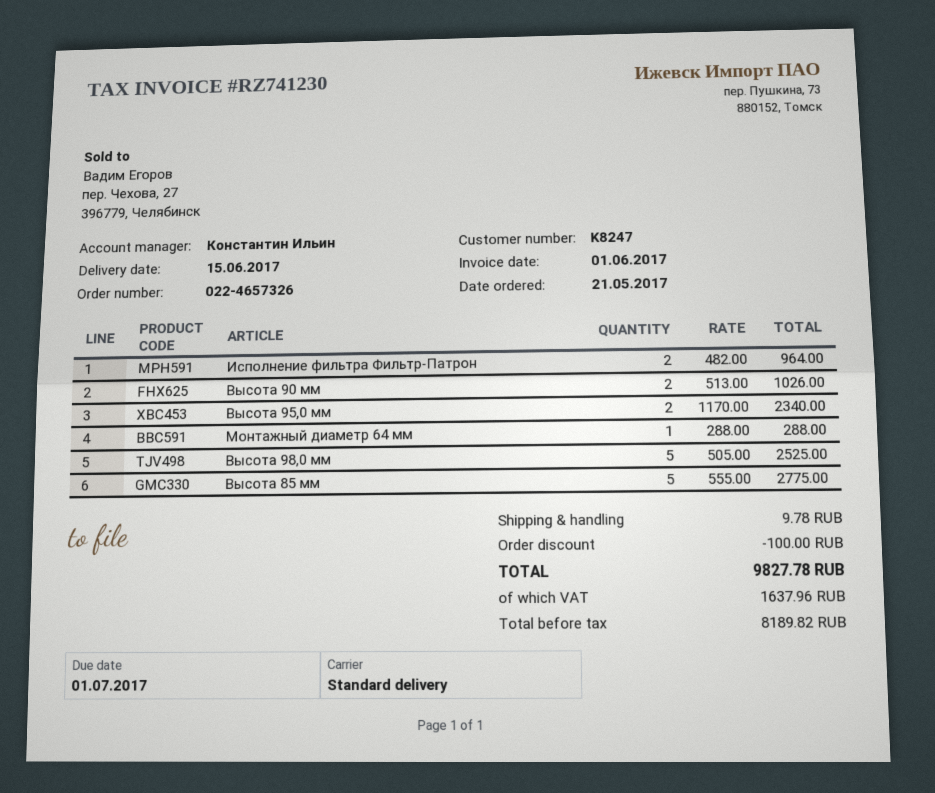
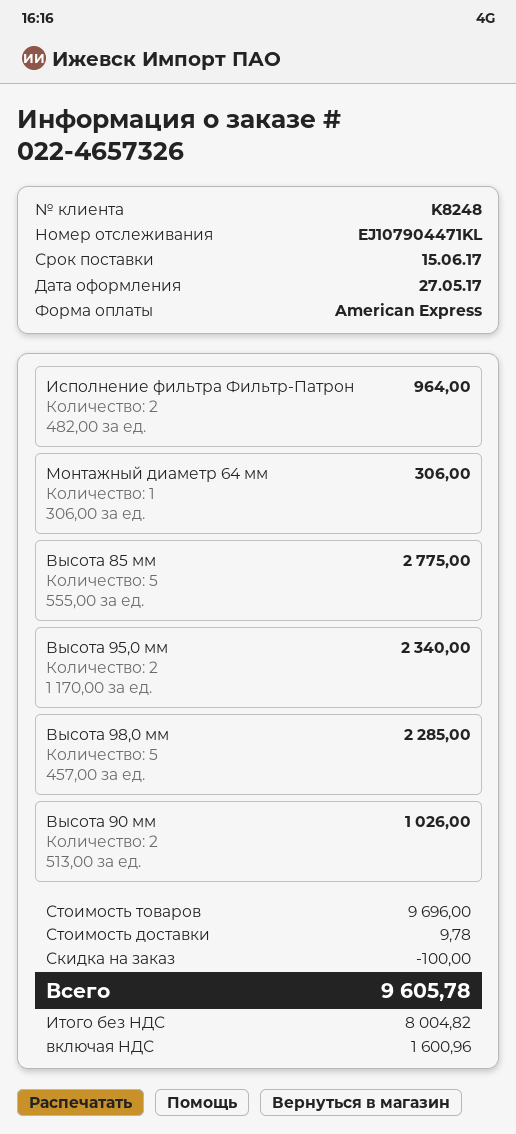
order date: 2017-05-21 -> 2017-05-27
customer number: K8247 -> K8248
Монтажный диаметр 64 мм: 1 x 288.00 = 288.00 -> 1 x 306.00 = 306.00
Высота 98,0 мм: 5 x 505.00 = 2525.00 -> 5 x 457.00 = 2285.00
net: 8189.82 -> 8004.82
tax: 1637.96 -> 1600.96
total: 9827.78 -> 9605.78

